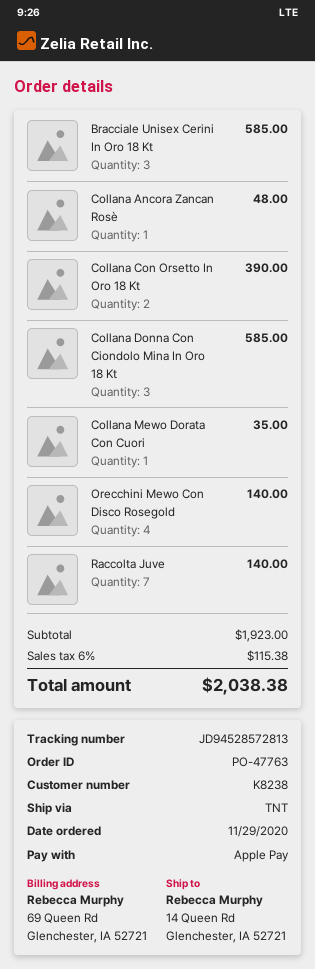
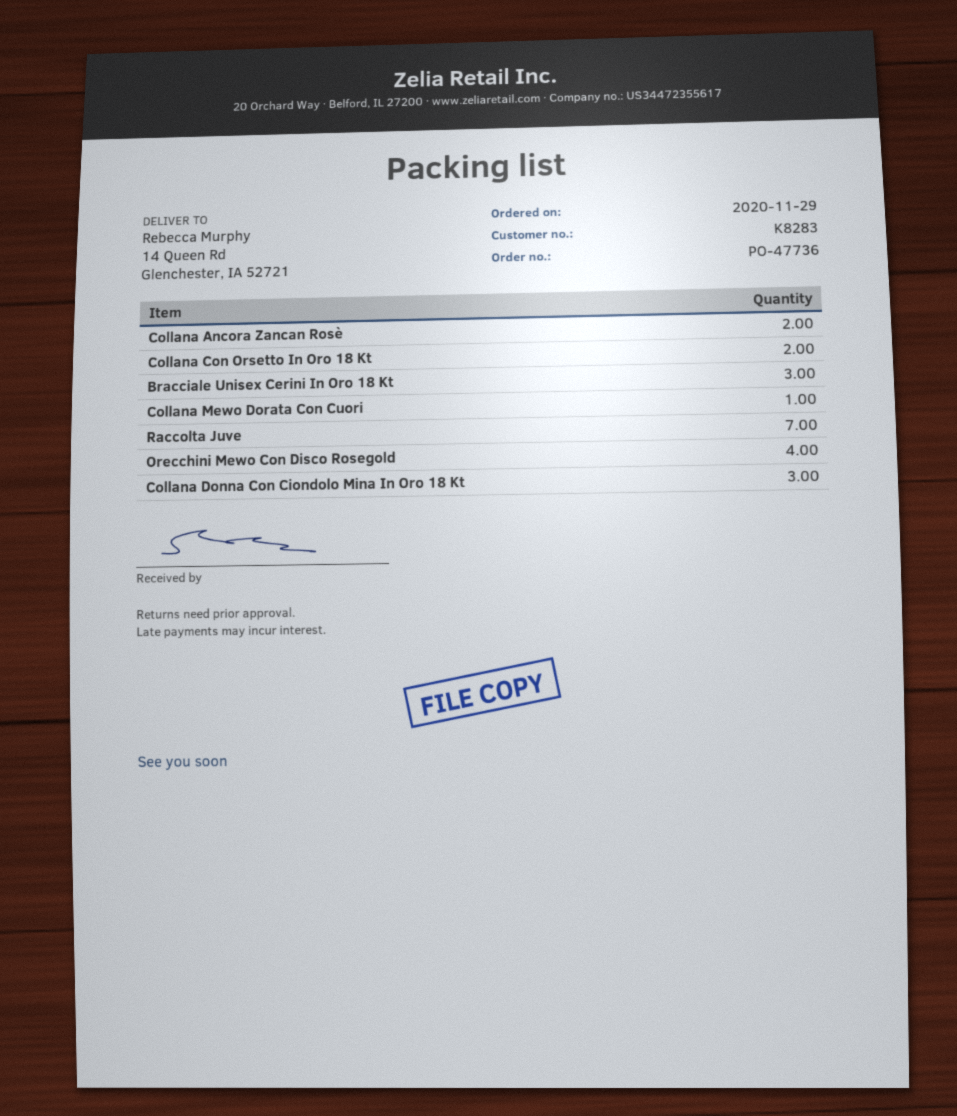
order number: PO-47763 -> PO-47736
customer number: K8238 -> K8283
Collana Ancora Zancan Rosè: 1 -> 2

